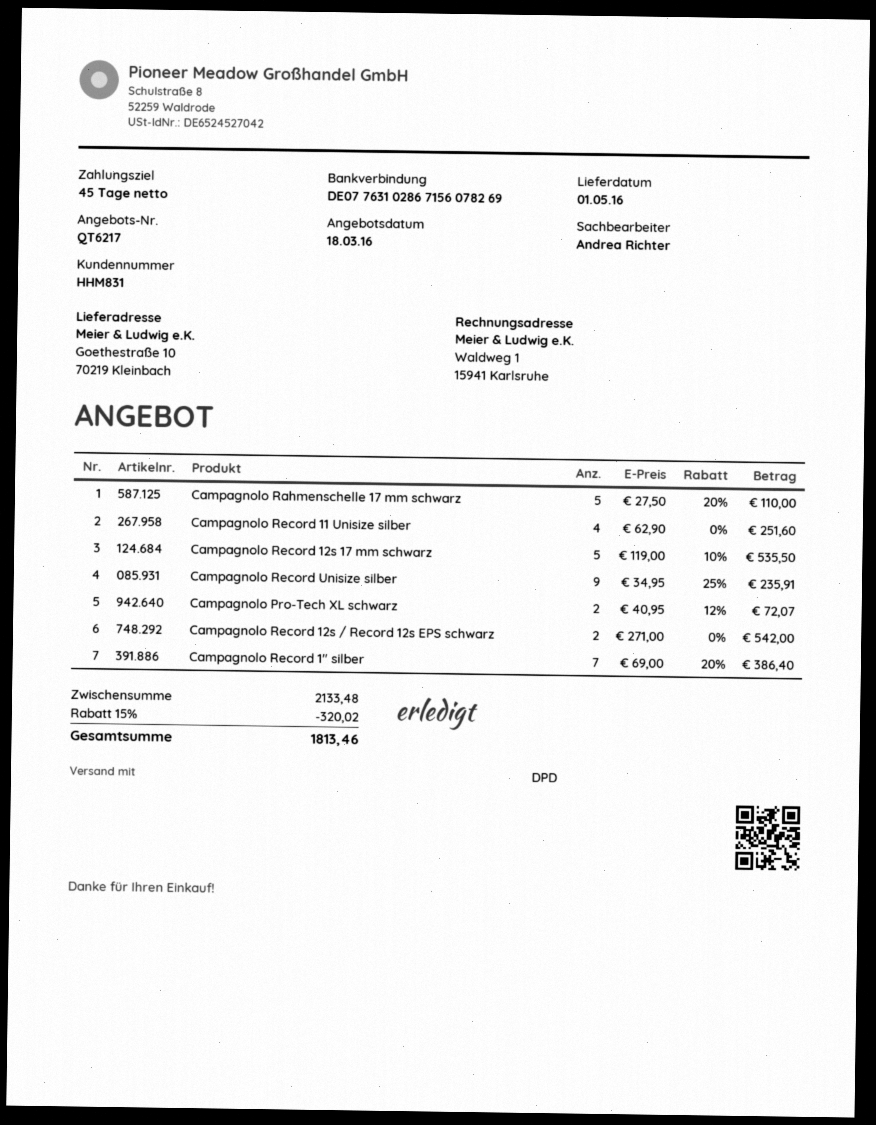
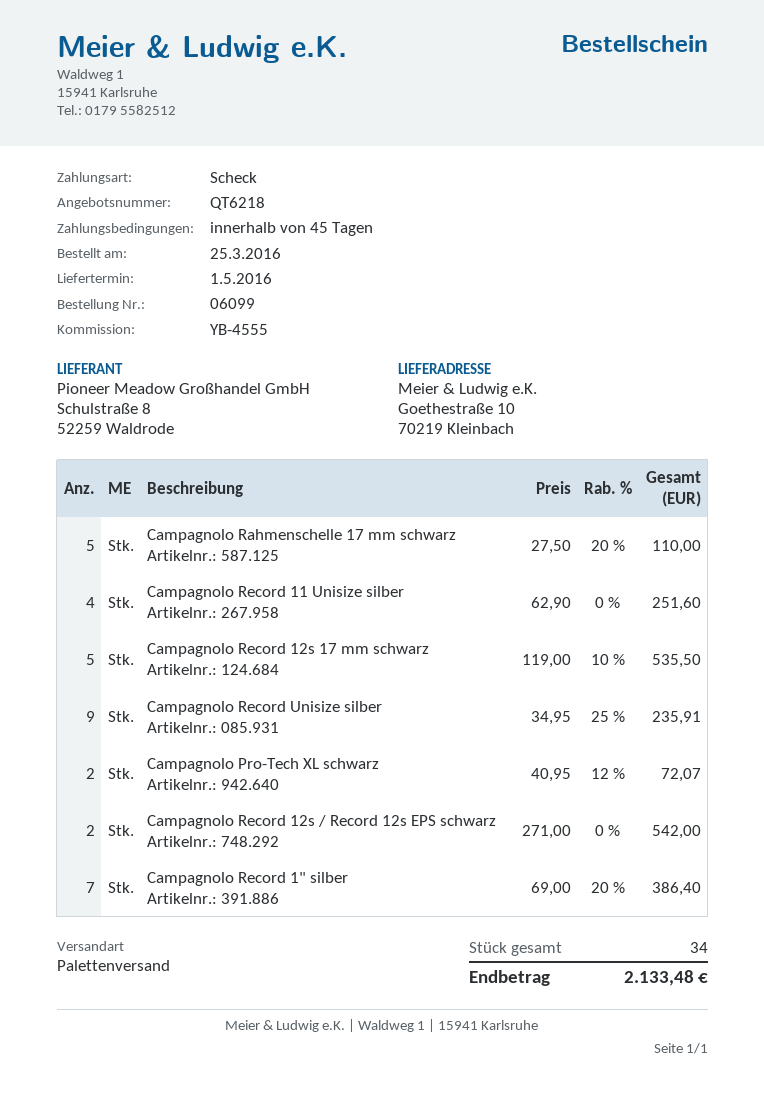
quote number: QT6217 -> QT6218
shipping method: DPD -> pallet freight
discount: 15% = 320.02 -> none
total: 1813.46 -> 2133.48

